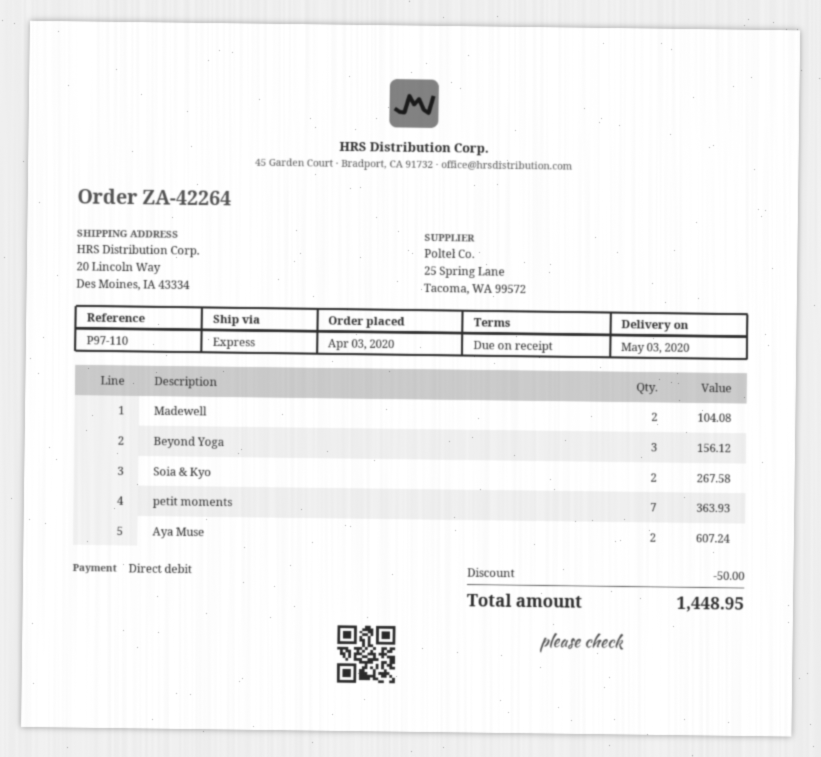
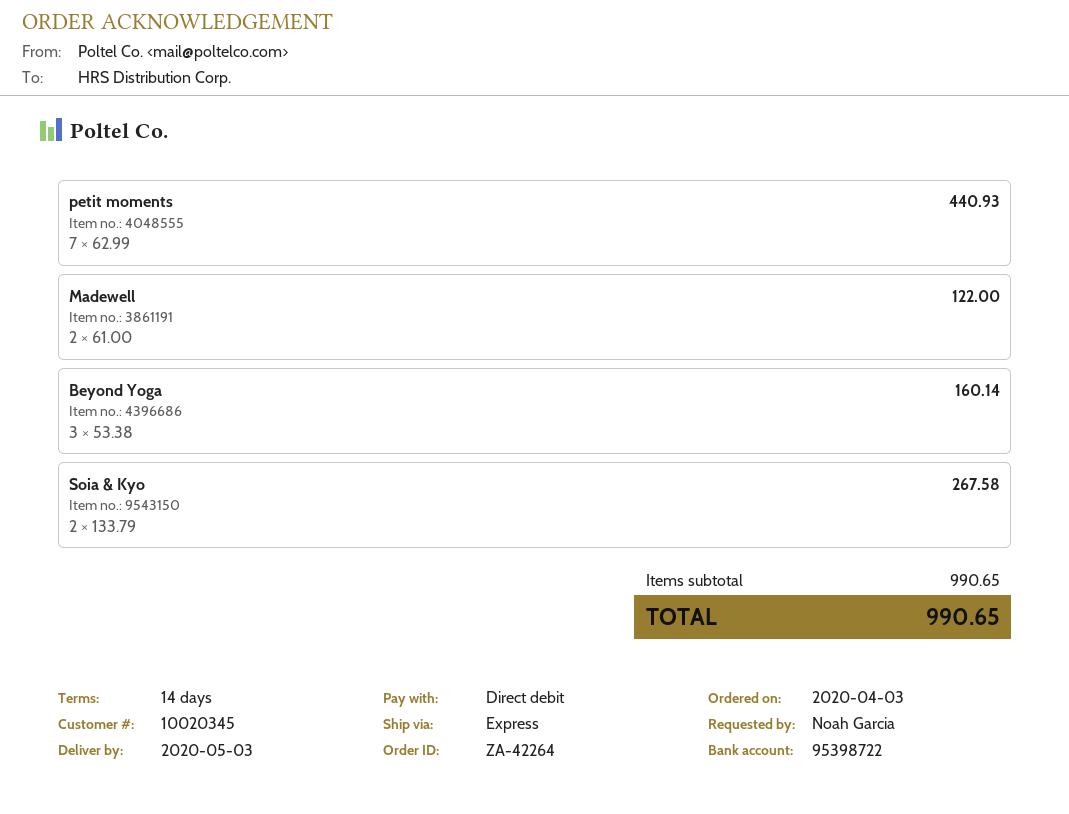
payment terms: on receipt -> 14 days
Madewell: 2 for 104.08 -> 2 for 122.00
Beyond Yoga: 3 for 156.12 -> 3 for 160.14
petit moments: 7 for 363.93 -> 7 for 440.93
Aya Muse: 2 for 607.24 -> none
discount: 50.00 -> none
total: 1448.95 -> 990.65

